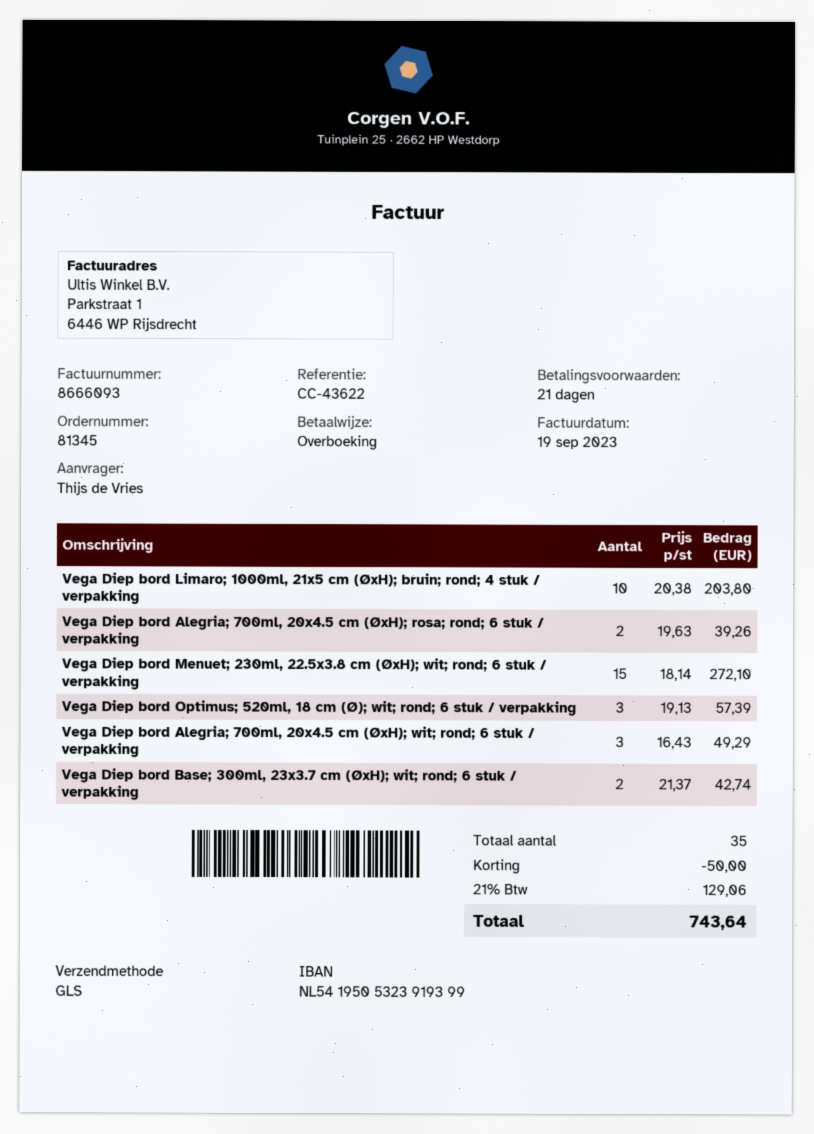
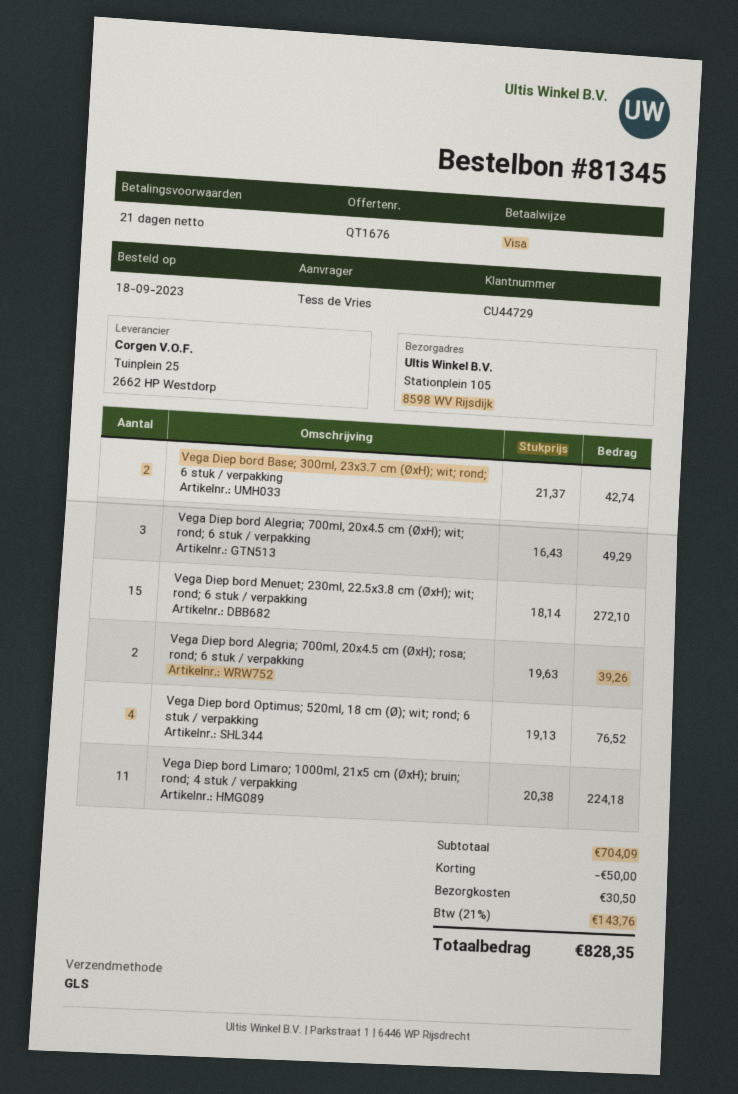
ordered by: Thijs de Vries -> Tess de Vries
payment method: bank transfer -> Visa
Vega Diep bord Limaro; 1000ml, 21x5 cm (ØxH); bruin; rond; 4 stuk / verpakking: 10 x 20.38 = 203.80 -> 11 x 20.38 = 224.18
Vega Diep bord Optimus; 520ml, 18 cm (Ø); wit; rond; 6 stuk / verpakking: 3 x 19.13 = 57.39 -> 4 x 19.13 = 76.52
shipping: none -> 30.50
tax: 21% = 129.06 -> 21% = 143.76
total: 743.64 -> 828.35

